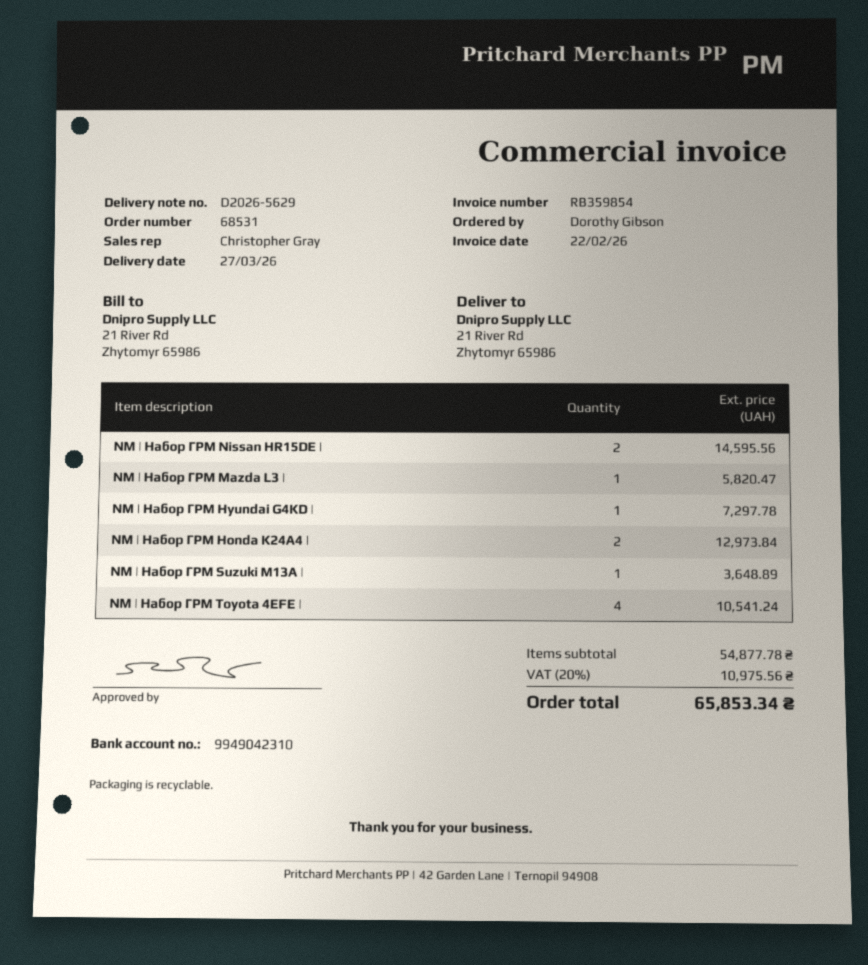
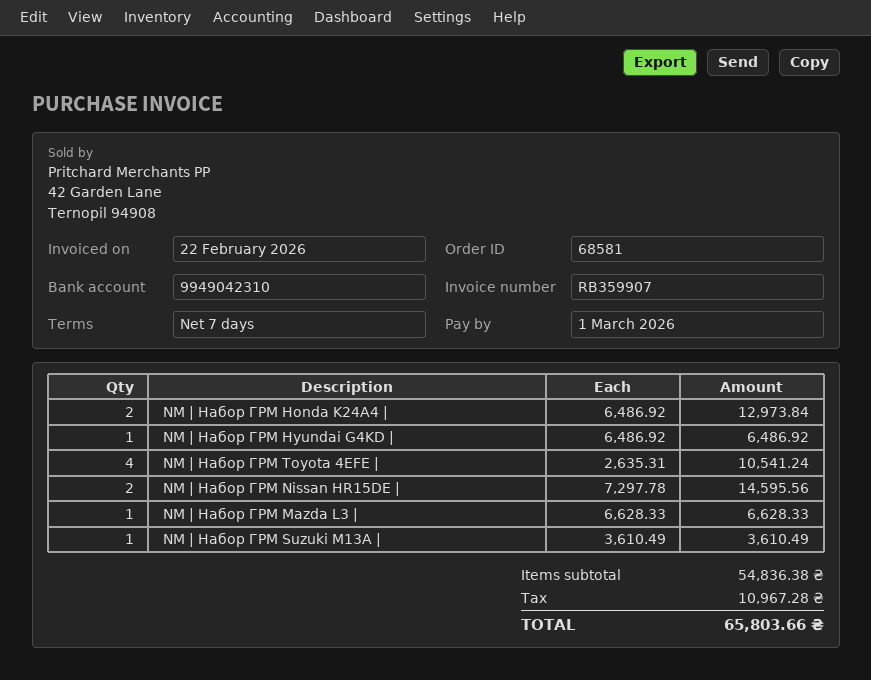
order number: 68531 -> 68581
invoice number: RB359854 -> RB359907
NM | Набор ГРМ Mazda L3 |: 1 for 5820.47 -> 1 for 6628.33
NM | Набор ГРМ Hyundai G4KD |: 1 for 7297.78 -> 1 for 6486.92
NM | Набор ГРМ Suzuki M13A |: 1 for 3648.89 -> 1 for 3610.49
subtotal: 54877.78 -> 54836.38
tax: 10975.56 -> 10967.28
total: 65853.34 -> 65803.66

